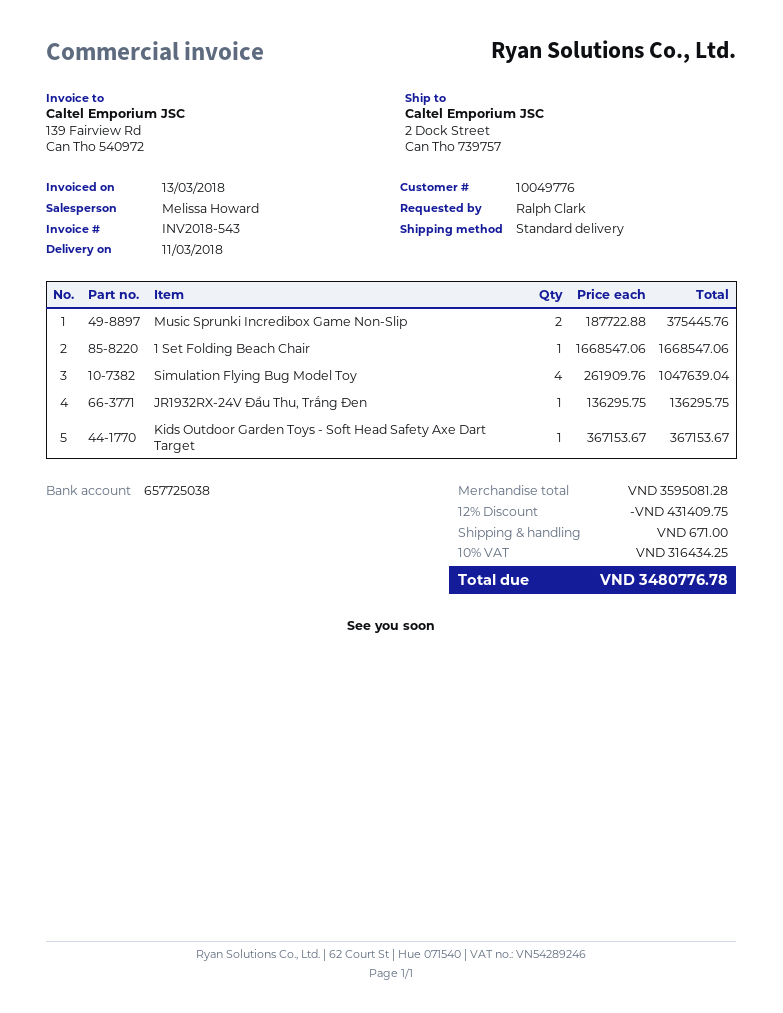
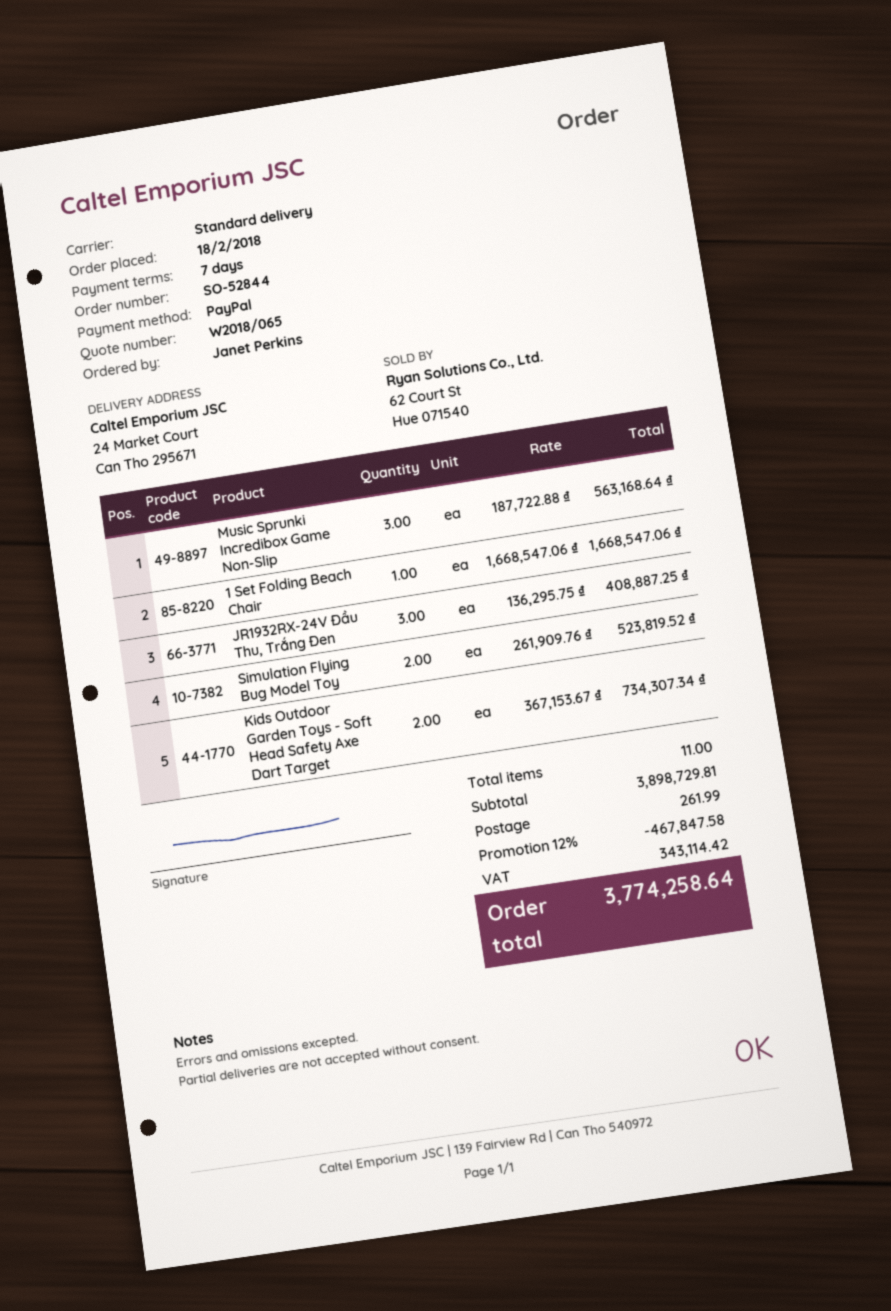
ordered by: Ralph Clark -> Janet Perkins
ship to: 2 Dock Street, Can Tho 739757 -> 24 Market Court, Can Tho 295671
Music Sprunki Incredibox Game Non-Slip: 2 x 187722.88 = 375445.76 -> 3 x 187722.88 = 563168.64
Simulation Flying Bug Model Toy: 4 x 261909.76 = 1047639.04 -> 2 x 261909.76 = 523819.52
JR1932RX-24V Đầu Thu, Trắng Đen: 1 x 136295.75 = 136295.75 -> 3 x 136295.75 = 408887.25
Kids Outdoor Garden Toys - Soft Head Safety Axe Dart Target: 1 x 367153.67 = 367153.67 -> 2 x 367153.67 = 734307.34
subtotal: 3595081.28 -> 3898729.81
discount: 12% = 431409.75 -> 12% = 467847.58
shipping: 671.00 -> 261.99
tax: 316434.25 -> 343114.42
total: 3480776.78 -> 3774258.64

